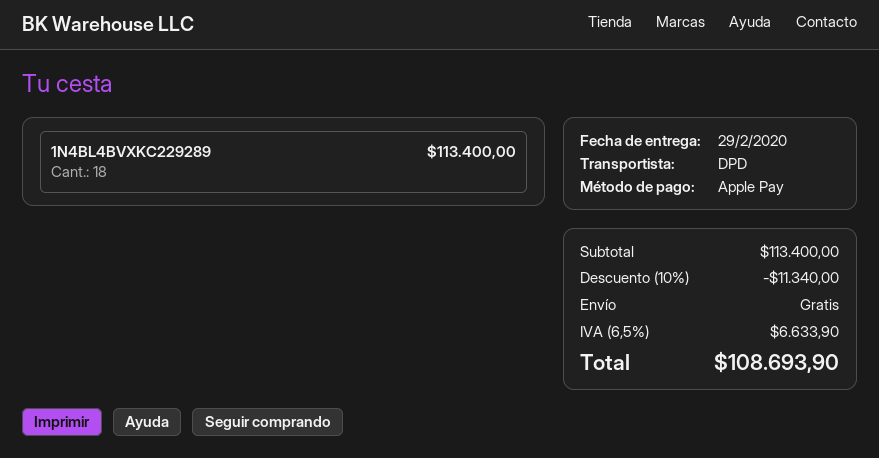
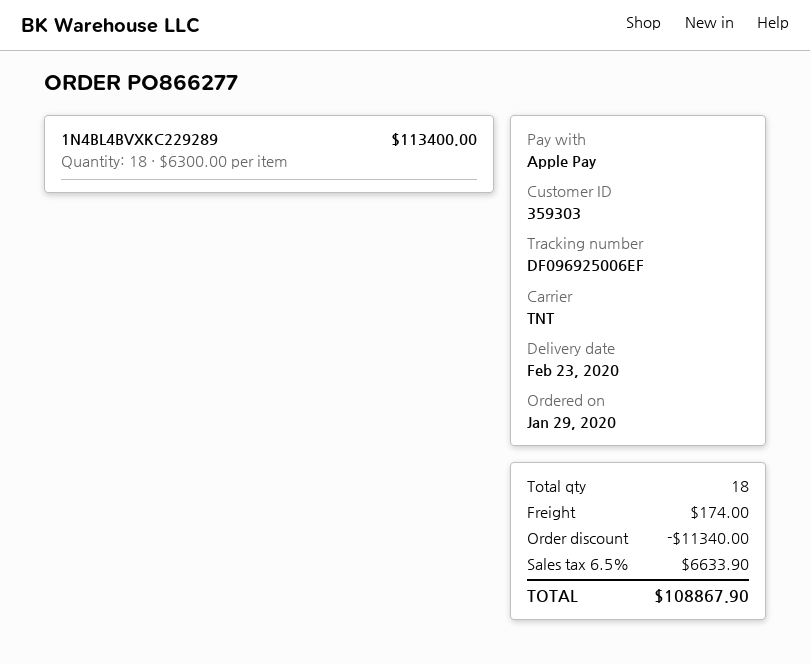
delivery date: 2020-02-29 -> 2020-02-23
shipping method: DPD -> TNT
shipping: 0.00 -> 174.00
total: 108693.90 -> 108867.90

